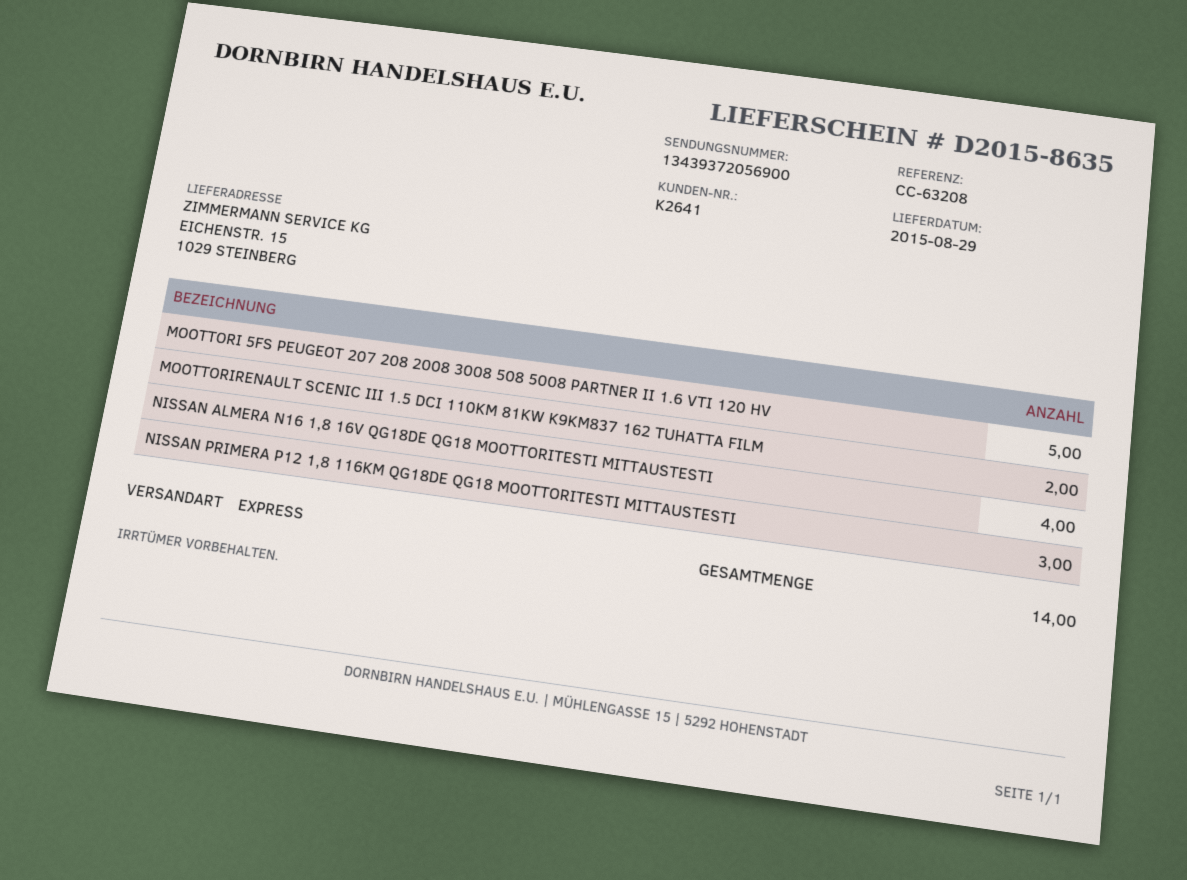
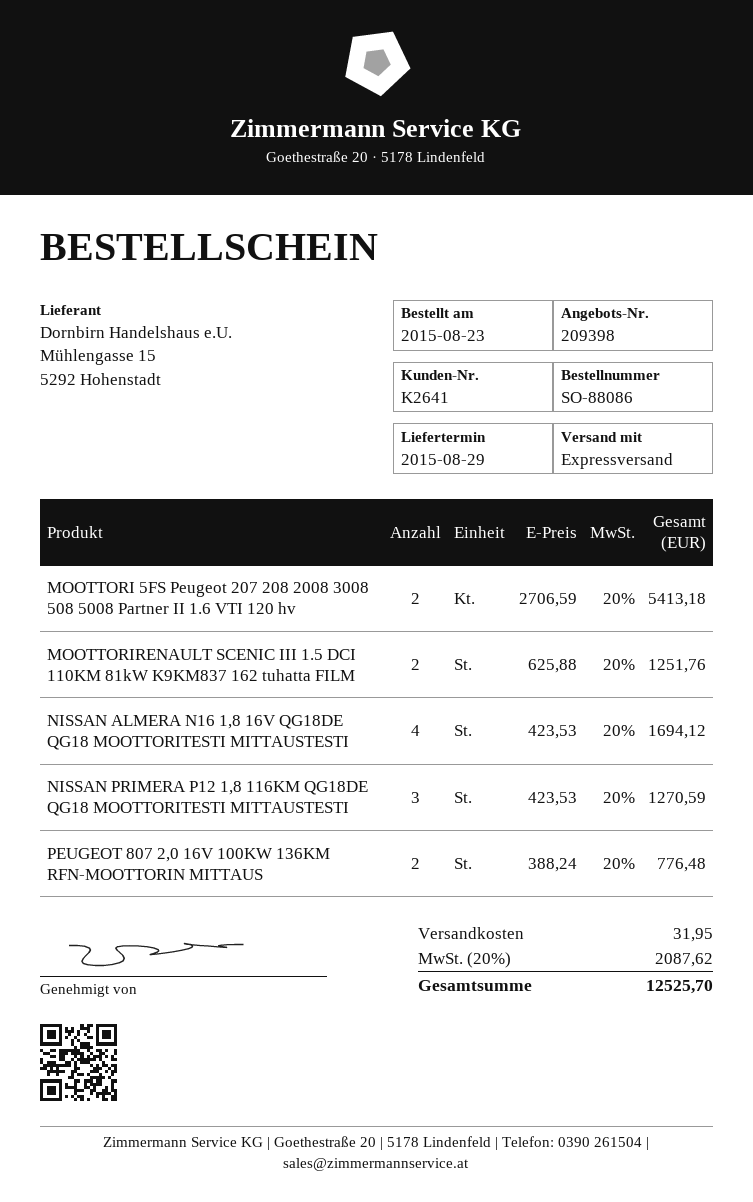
MOOTTORI 5FS PEUGEOT 207 208 2008 3008 508 5008 PARTNER II 1.6 VTI 120 HV: 5 -> 2
PEUGEOT 807 2,0 16V 100KW 136KM RFN-MOOTTORIN MITTAUS: none -> 2

